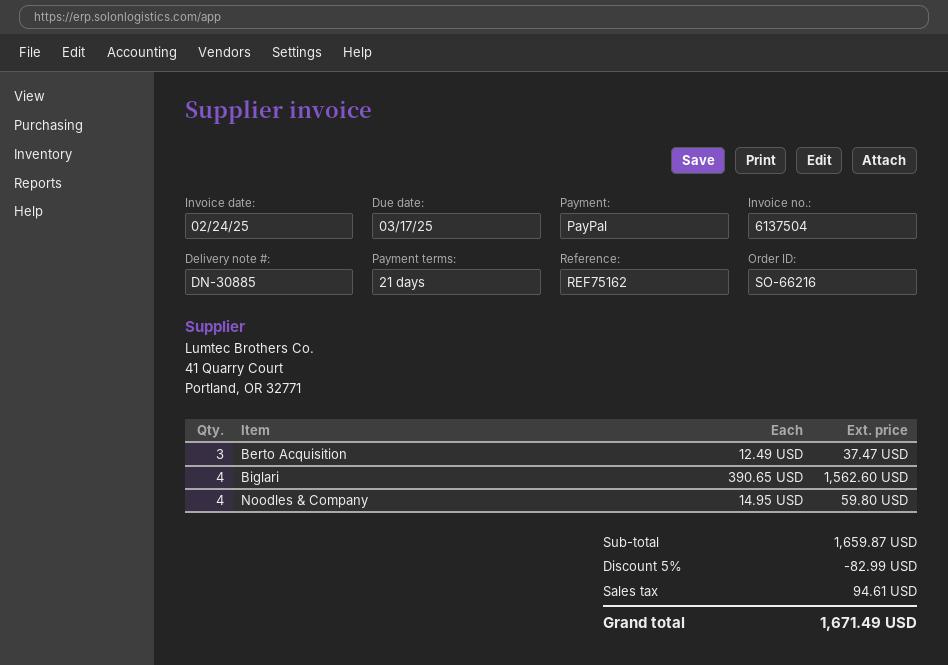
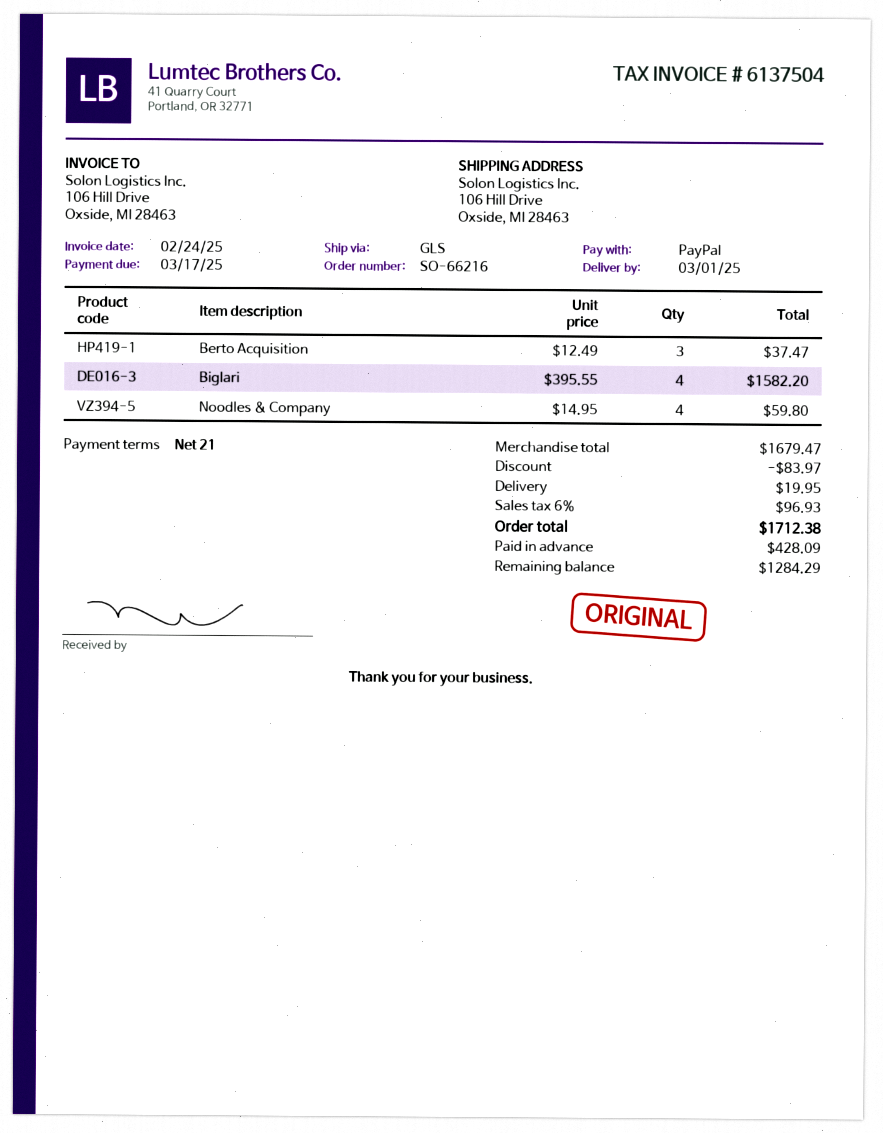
Biglari: 4 x 390.65 = 1562.60 -> 4 x 395.55 = 1582.20
subtotal: 1659.87 -> 1679.47
discount: 82.99 -> 83.97
shipping: none -> 19.95
tax: 94.61 -> 96.93
total: 1671.49 -> 1712.38

